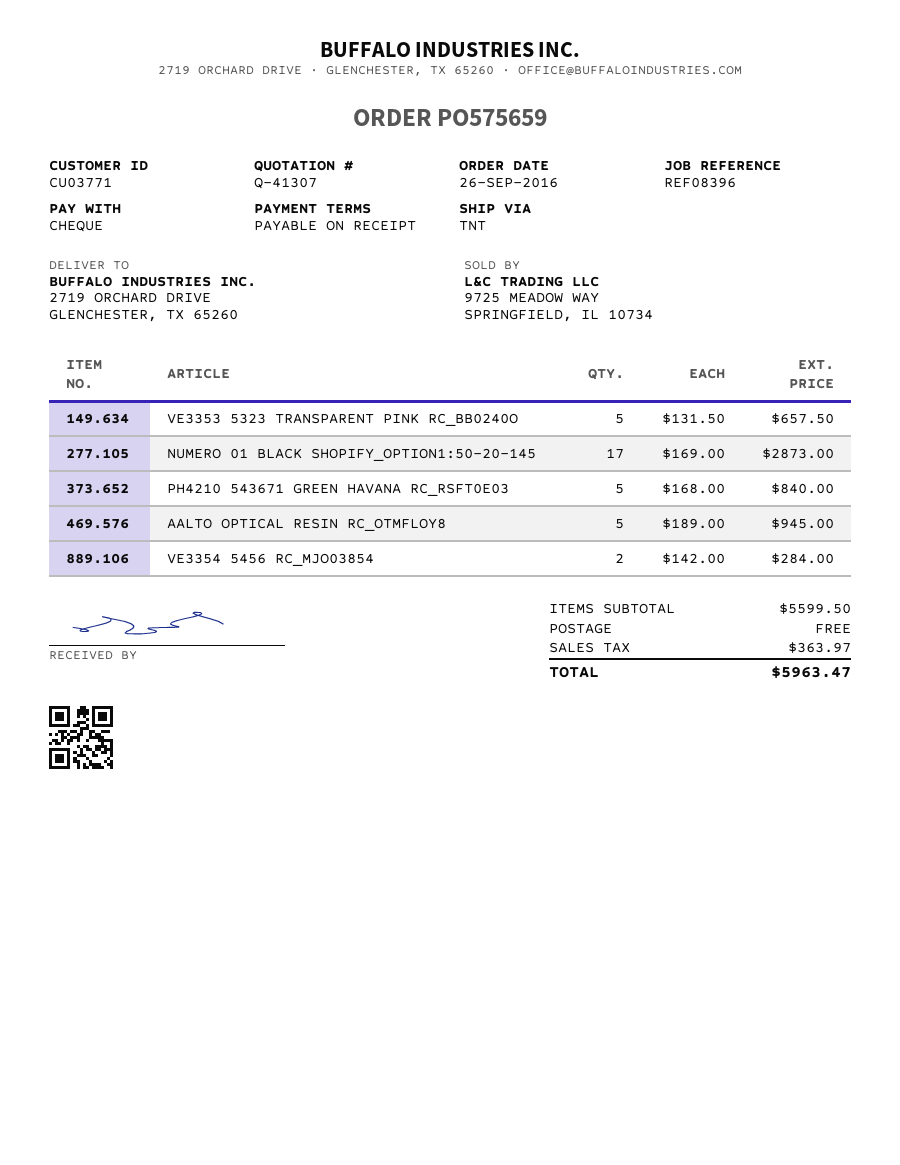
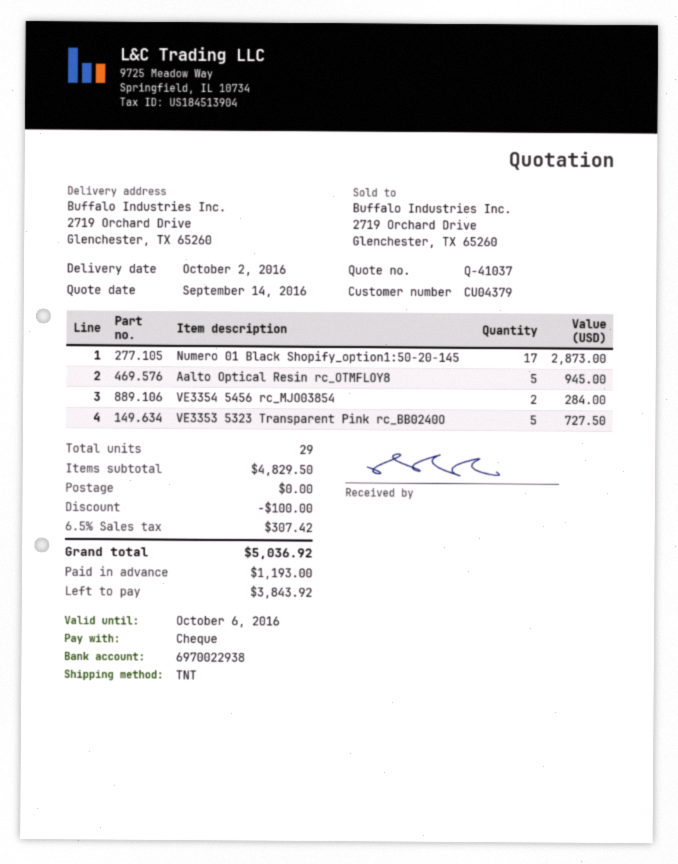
quote number: Q-41307 -> Q-41037
customer number: CU03771 -> CU04379
VE3353 5323 TRANSPARENT PINK RC_BB0240O: 5 for 657.50 -> 5 for 727.50
PH4210 543671 GREEN HAVANA RC_RSFT0E03: 5 for 840.00 -> none
subtotal: 5599.50 -> 4829.50
discount: none -> 100.00
tax: 363.97 -> 307.42
total: 5963.47 -> 5036.92

